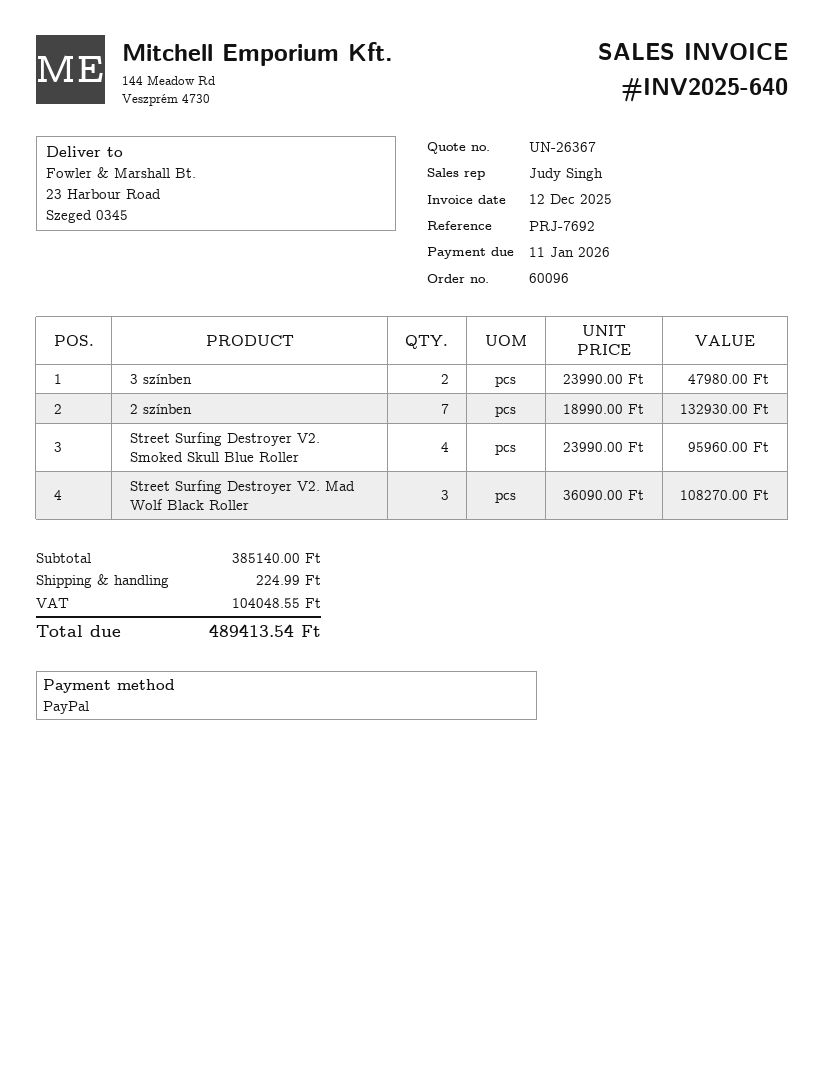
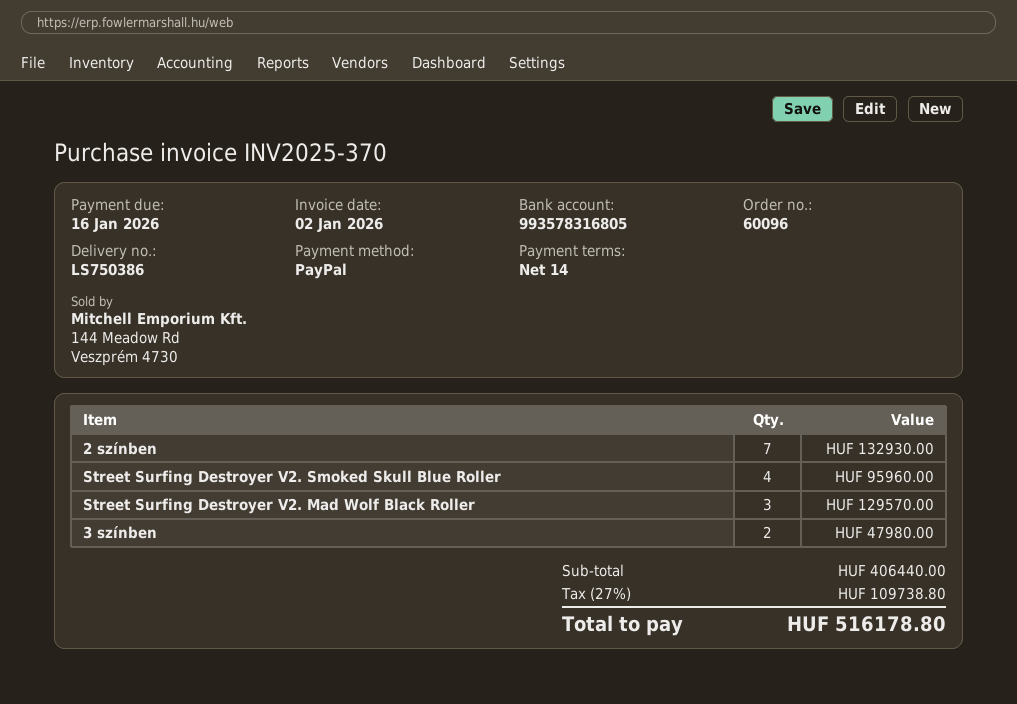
invoice number: INV2025-640 -> INV2025-370
invoice date: 2025-12-12 -> 2026-01-02
due date: 2026-01-11 -> 2026-01-16
Street Surfing Destroyer V2. Mad Wolf Black Roller: 3 for 108270.00 -> 3 for 129570.00
subtotal: 385140.00 -> 406440.00
shipping: 224.99 -> none
tax: 104048.55 -> 109738.80
total: 489413.54 -> 516178.80

